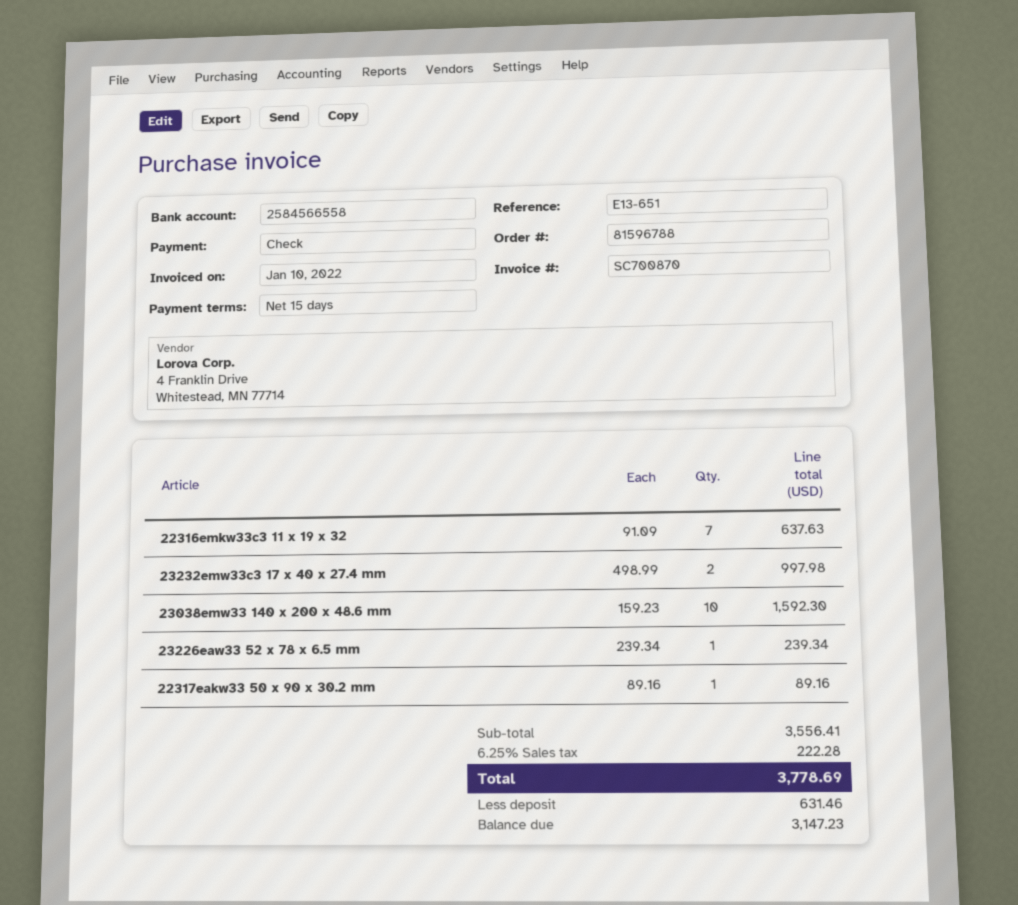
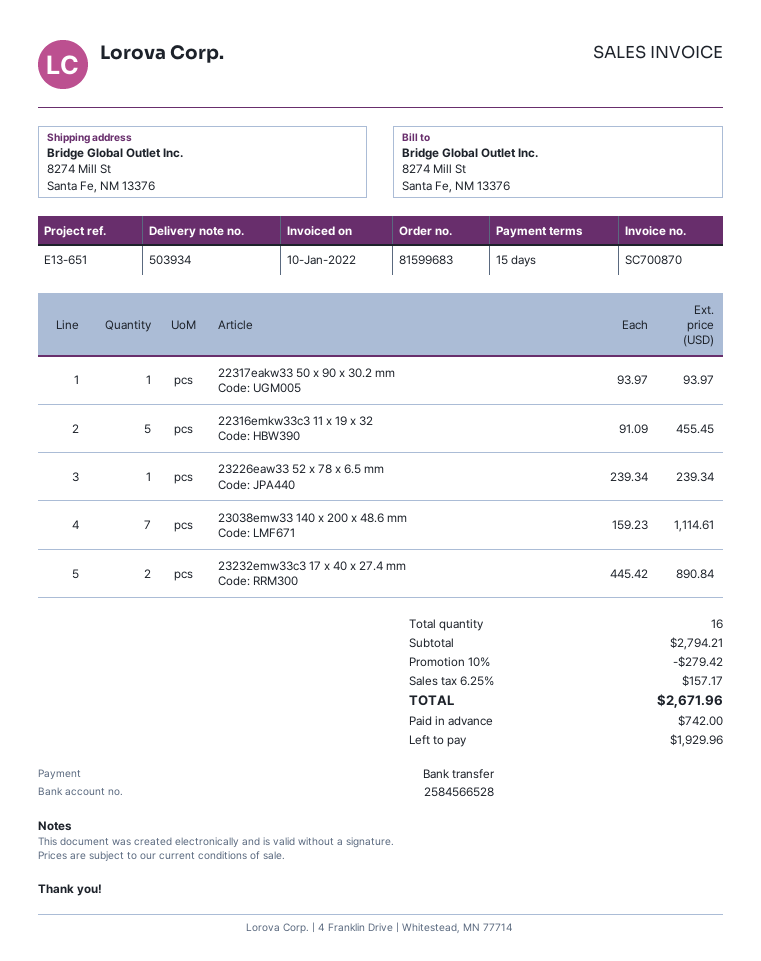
order number: 81596788 -> 81599683
payment method: cheque -> bank transfer
bank account: 2584566558 -> 2584566528
22316emkw33c3 11 x 19 x 32: 7 x 91.09 = 637.63 -> 5 x 91.09 = 455.45
23232emw33c3 17 x 40 x 27.4 mm: 2 x 498.99 = 997.98 -> 2 x 445.42 = 890.84
23038emw33 140 x 200 x 48.6 mm: 10 x 159.23 = 1592.30 -> 7 x 159.23 = 1114.61
22317eakw33 50 x 90 x 30.2 mm: 1 x 89.16 = 89.16 -> 1 x 93.97 = 93.97
subtotal: 3556.41 -> 2794.21
discount: none -> 10% = 279.42
tax: 6.25% = 222.28 -> 6.25% = 157.17
total: 3778.69 -> 2671.96
deposit: 631.46 -> 742.00
balance: 3147.23 -> 1929.96

